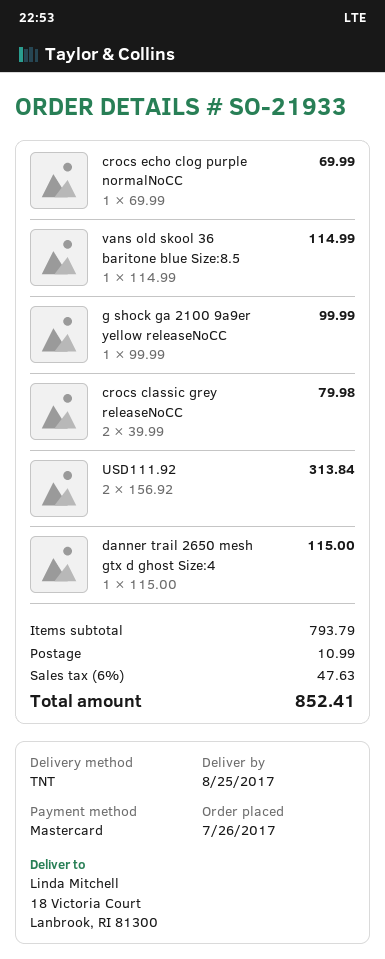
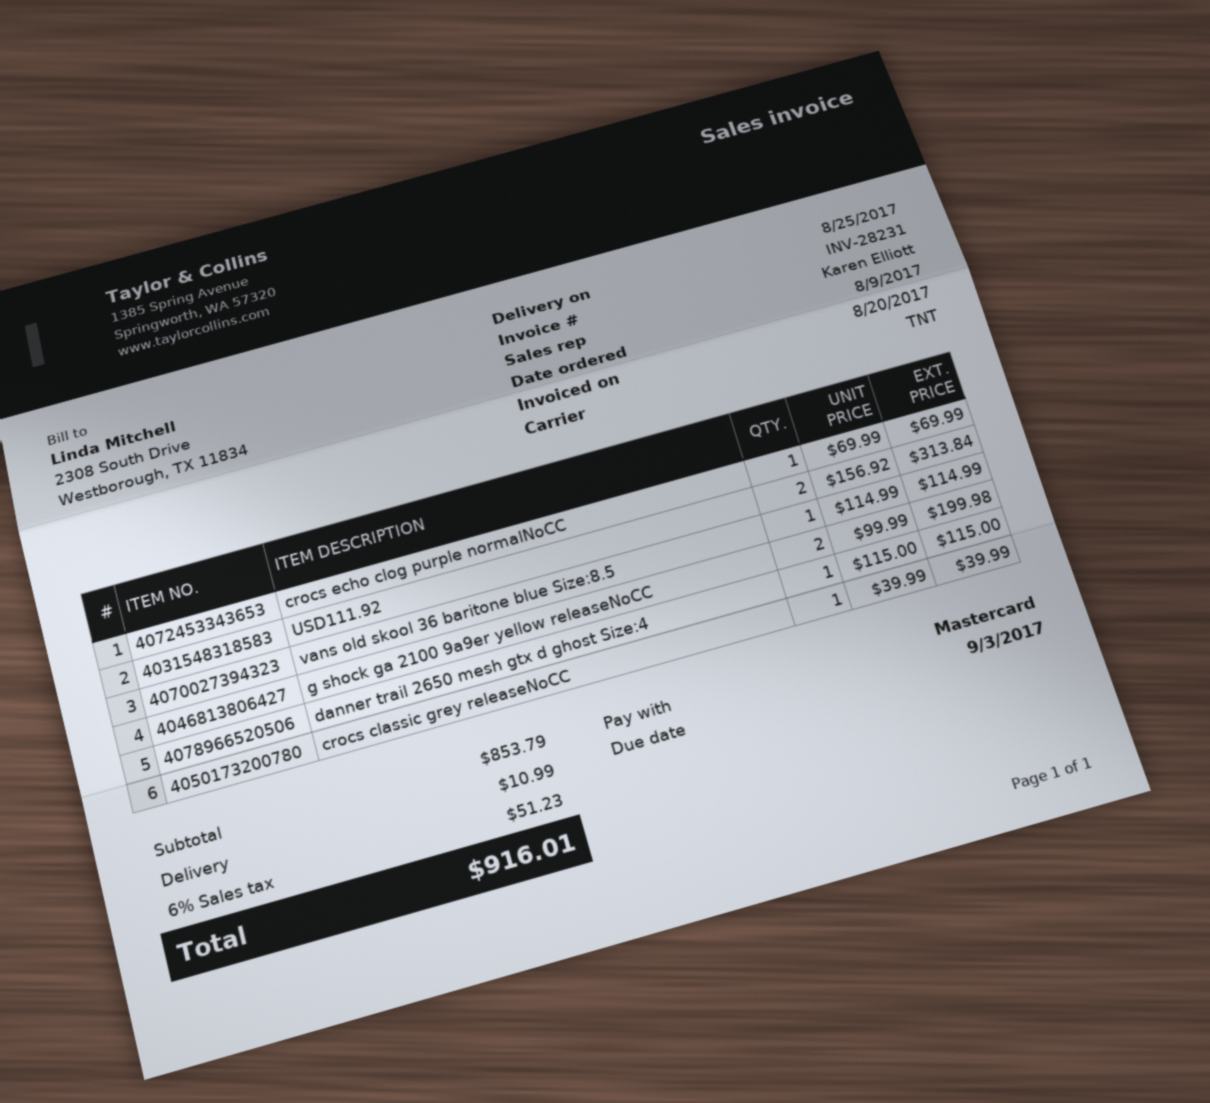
order date: 2017-07-26 -> 2017-08-09
g shock ga 2100 9a9er yellow releaseNoCC: 1 x 99.99 = 99.99 -> 2 x 99.99 = 199.98
crocs classic grey releaseNoCC: 2 x 39.99 = 79.98 -> 1 x 39.99 = 39.99
subtotal: 793.79 -> 853.79
tax: 6% = 47.63 -> 6% = 51.23
total: 852.41 -> 916.01

